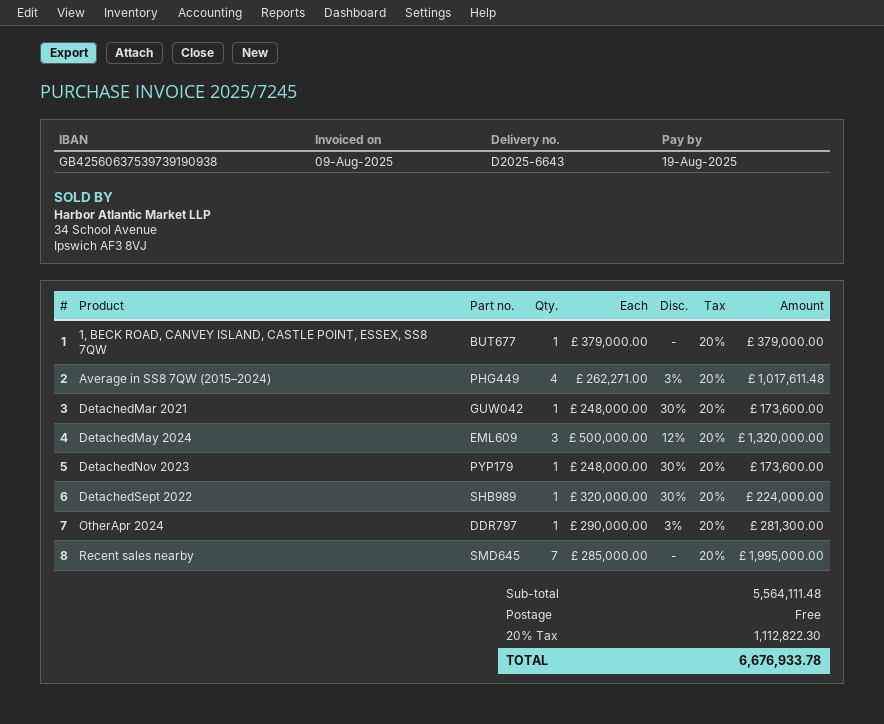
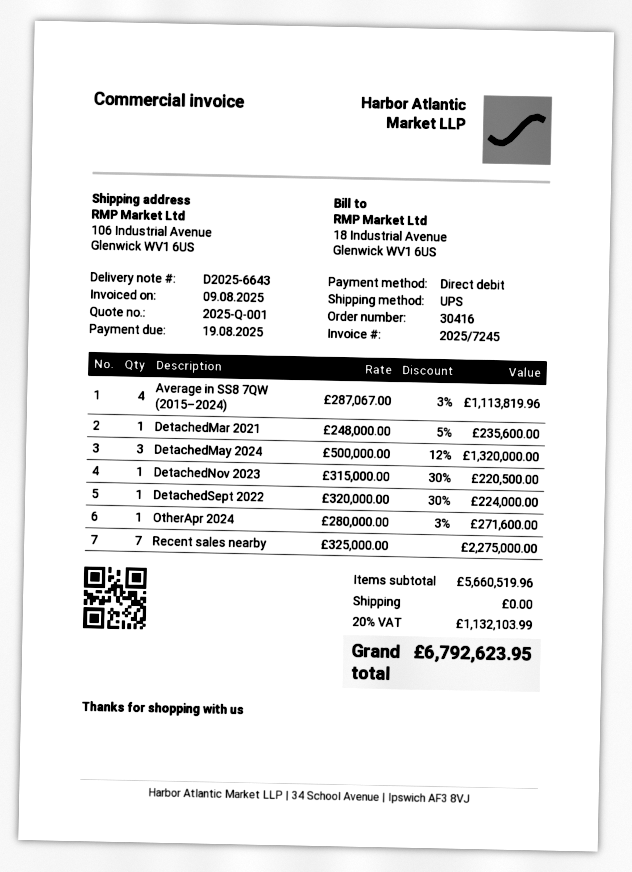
1, BECK ROAD, CANVEY ISLAND, CASTLE POINT, ESSEX, SS8 7QW: 1 x 379000.00 = 379000.00 -> none
Average in SS8 7QW (2015–2024): 4 x 262271.00 - 3% = 1017611.48 -> 4 x 287067.00 - 3% = 1113819.96
DetachedMar 2021: 1 x 248000.00 - 30% = 173600.00 -> 1 x 248000.00 - 5% = 235600.00
DetachedNov 2023: 1 x 248000.00 - 30% = 173600.00 -> 1 x 315000.00 - 30% = 220500.00
OtherApr 2024: 1 x 290000.00 - 3% = 281300.00 -> 1 x 280000.00 - 3% = 271600.00
Recent sales nearby: 7 x 285000.00 = 1995000.00 -> 7 x 325000.00 = 2275000.00
subtotal: 5564111.48 -> 5660519.96
tax: 20% = 1112822.30 -> 20% = 1132103.99
total: 6676933.78 -> 6792623.95

